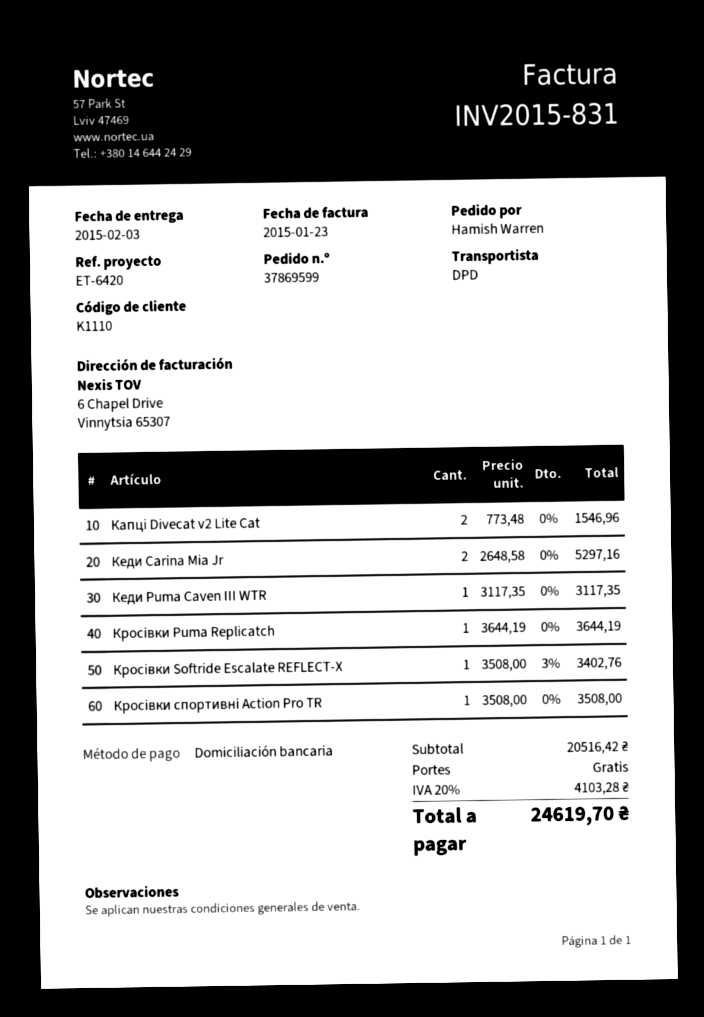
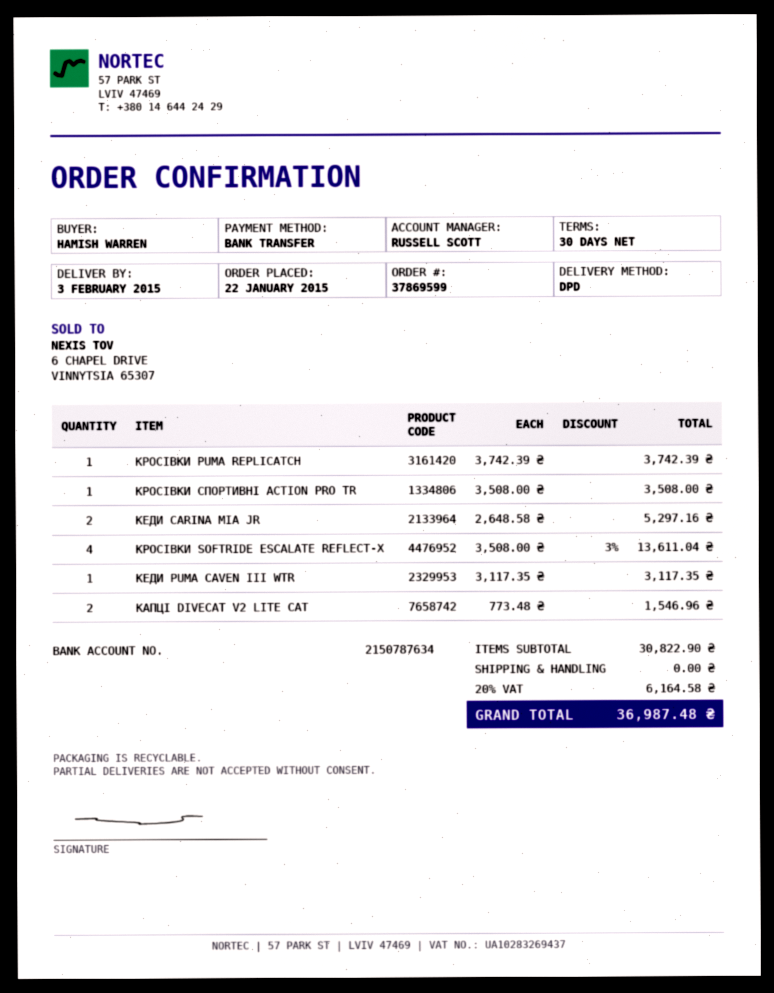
payment method: direct debit -> bank transfer
Кросівки Puma Replicatch: 1 x 3644.19 = 3644.19 -> 1 x 3742.39 = 3742.39
Кросівки Softride Escalate REFLECT-X: 1 x 3508.00 - 3% = 3402.76 -> 4 x 3508.00 - 3% = 13611.04
subtotal: 20516.42 -> 30822.90
tax: 20% = 4103.28 -> 20% = 6164.58
total: 24619.70 -> 36987.48

